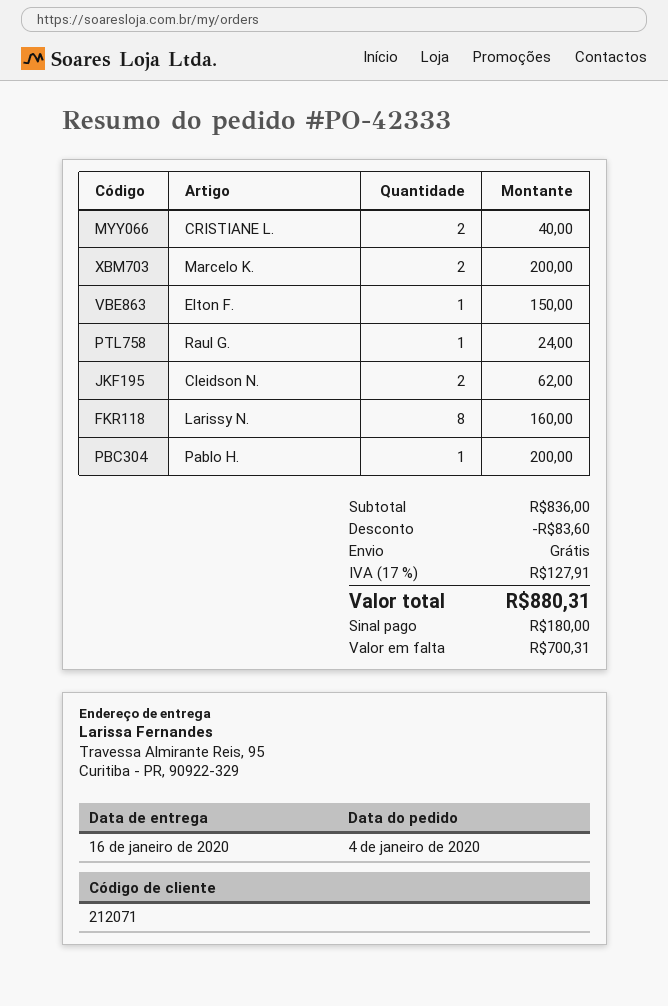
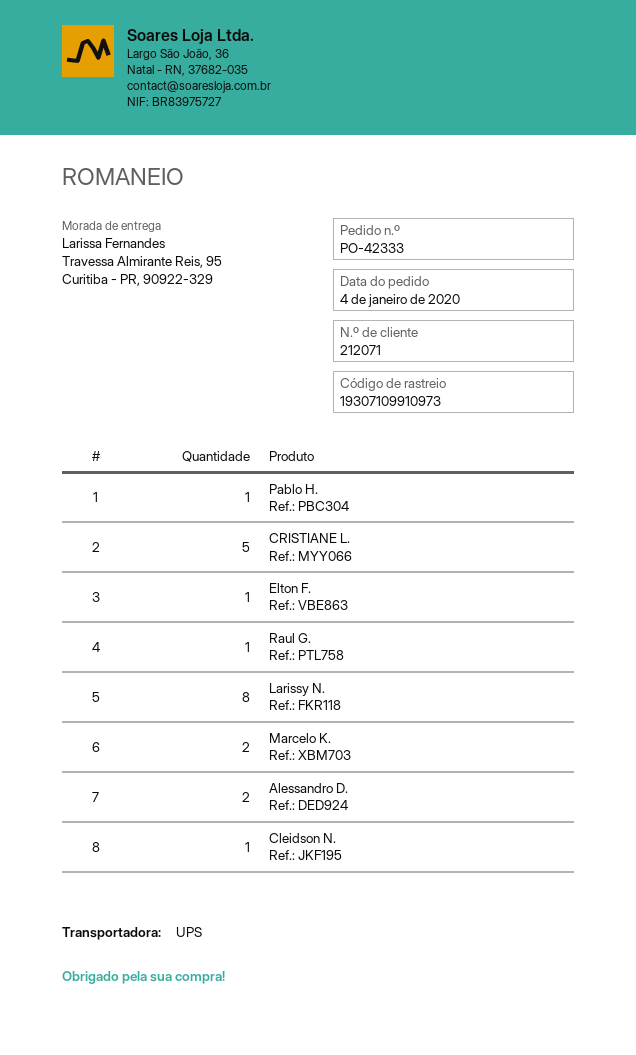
CRISTIANE L.: 2 -> 5
Cleidson N.: 2 -> 1
Alessandro D.: none -> 2

